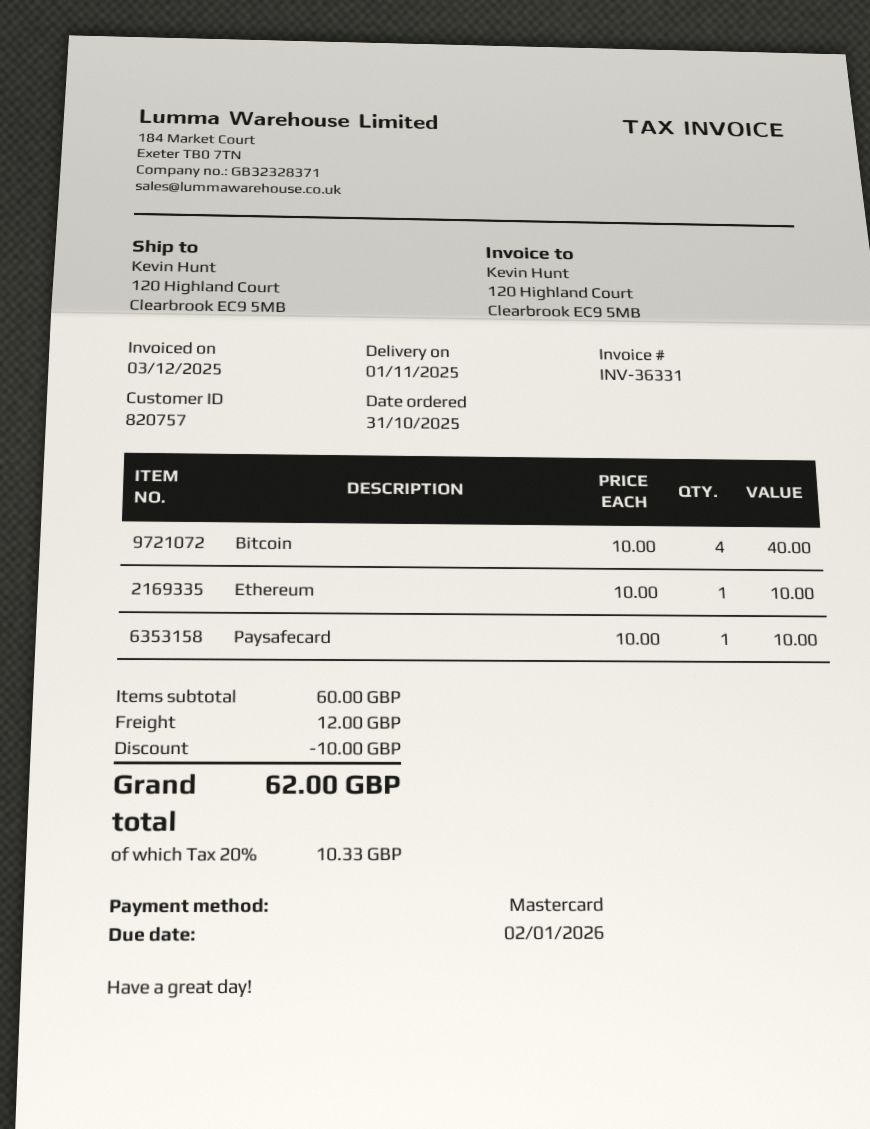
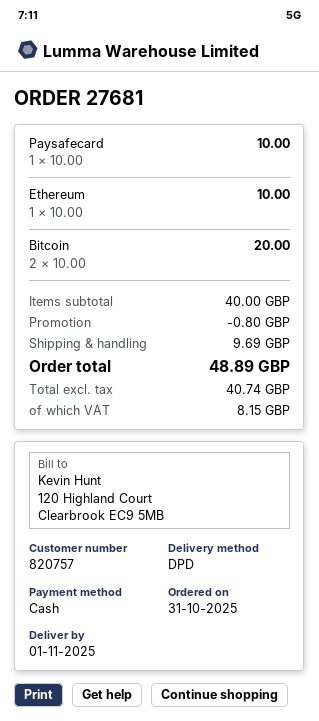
payment method: Mastercard -> cash
Bitcoin: 4 x 10.00 = 40.00 -> 2 x 10.00 = 20.00
subtotal: 60.00 -> 40.00
discount: 10.00 -> 0.80
shipping: 12.00 -> 9.69
tax: 10.33 -> 8.15
total: 62.00 -> 48.89

